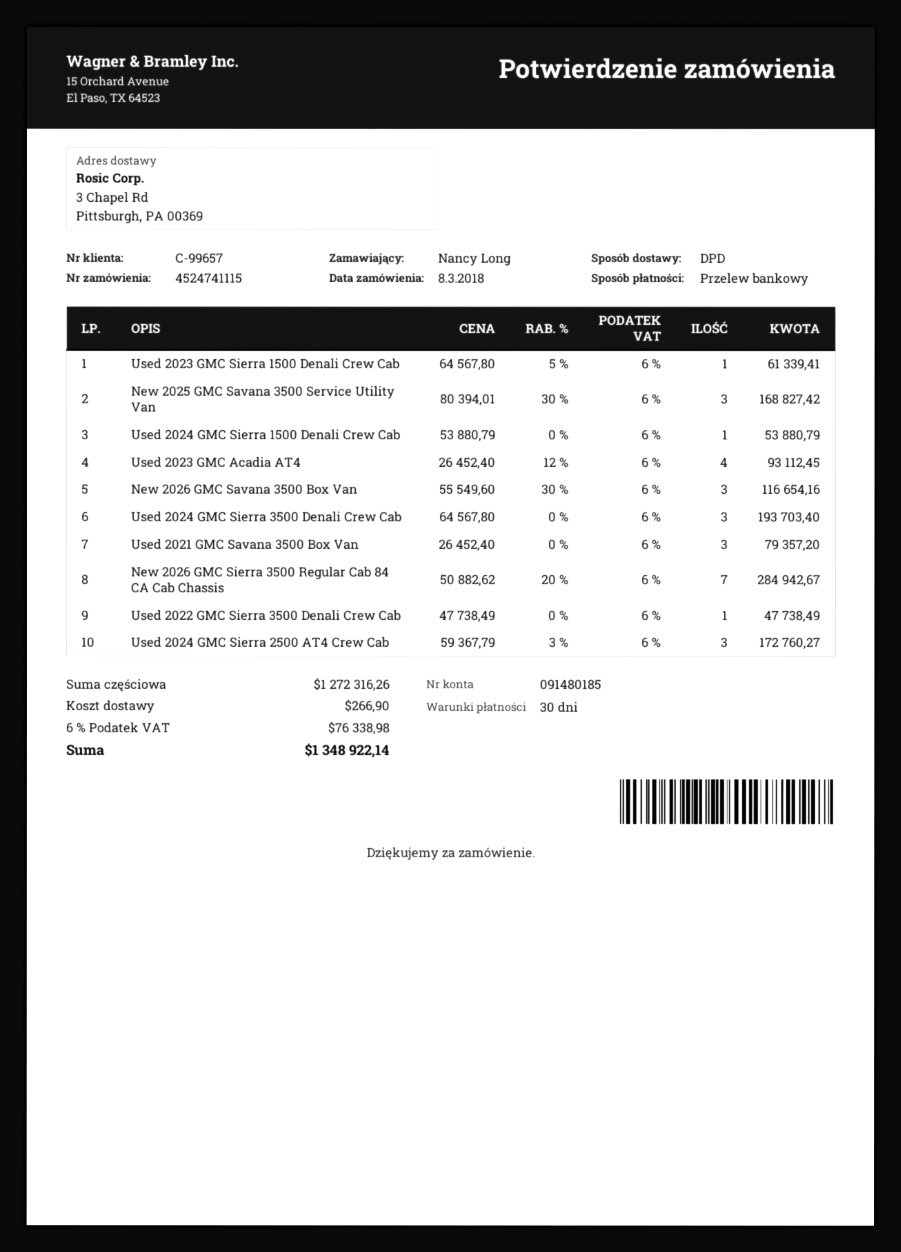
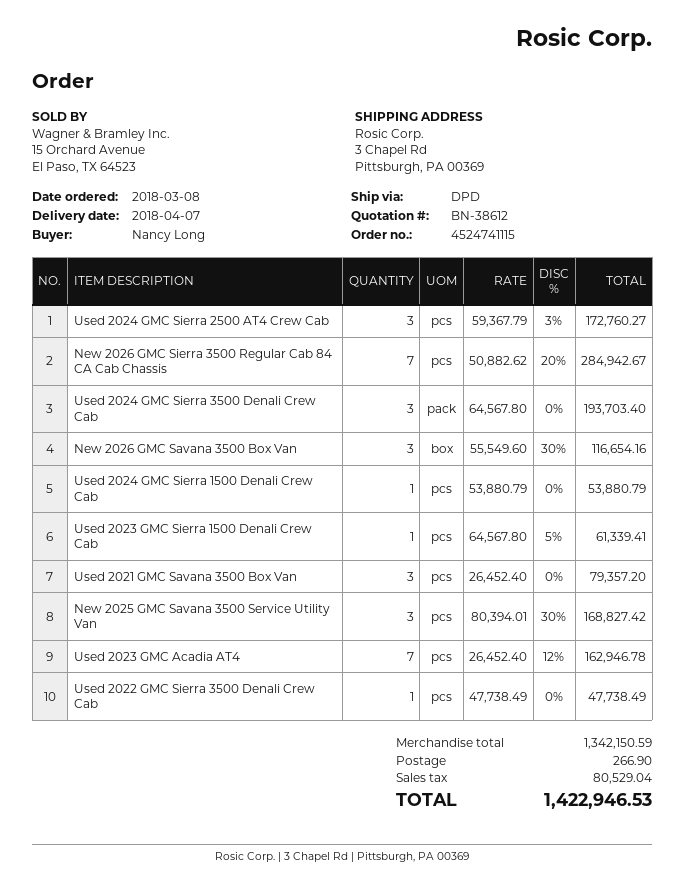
Used 2023 GMC Acadia AT4: 4 x 26452.40 - 12% = 93112.45 -> 7 x 26452.40 - 12% = 162946.78
subtotal: 1272316.26 -> 1342150.59
tax: 76338.98 -> 80529.04
total: 1348922.14 -> 1422946.53

